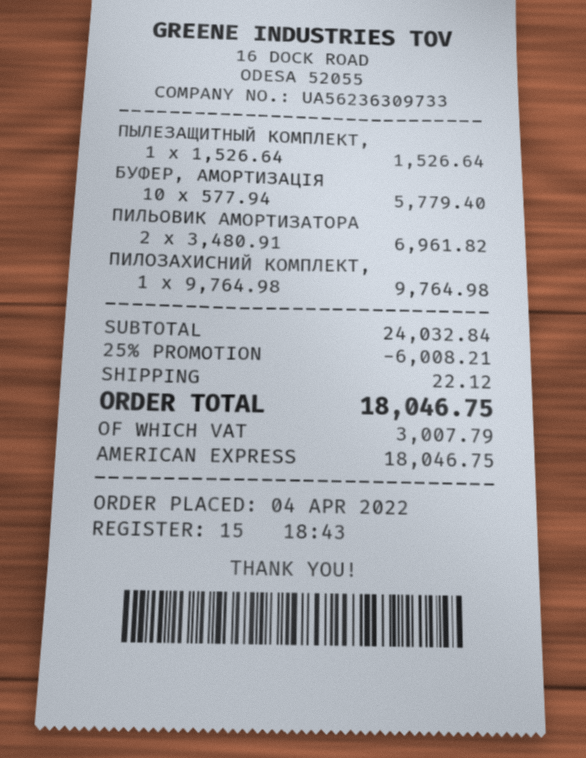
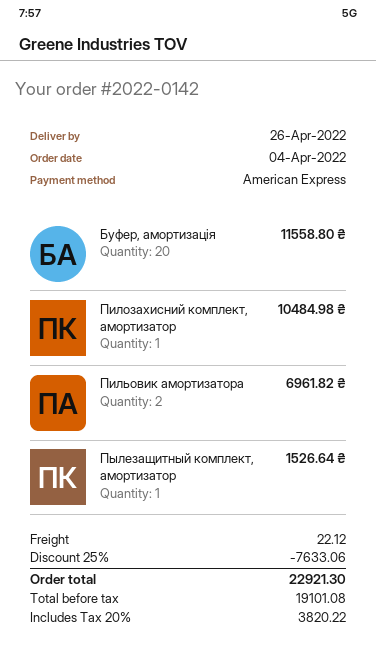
БУФЕР, АМОРТИЗАЦІЯ: 10 for 5779.40 -> 20 for 11558.80
ПИЛОЗАХИСНИЙ КОМПЛЕКТ,: 1 for 9764.98 -> 1 for 10484.98
discount: 25% = 6008.21 -> 25% = 7633.06
tax: 3007.79 -> 3820.22
total: 18046.75 -> 22921.30

